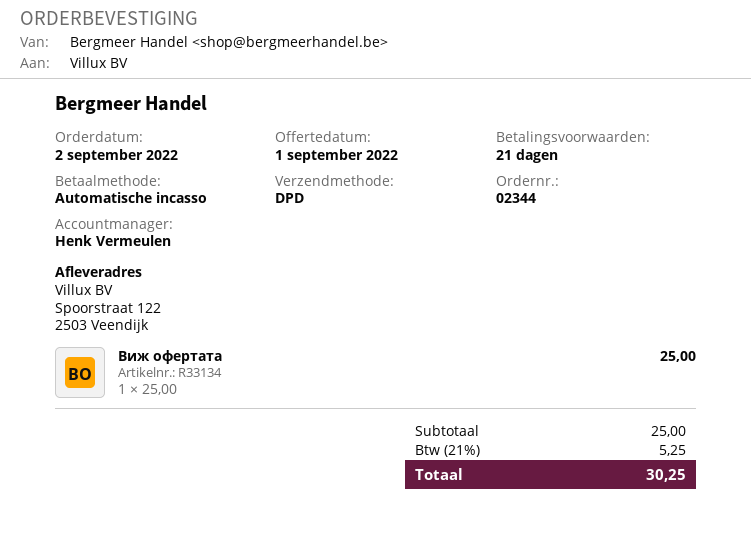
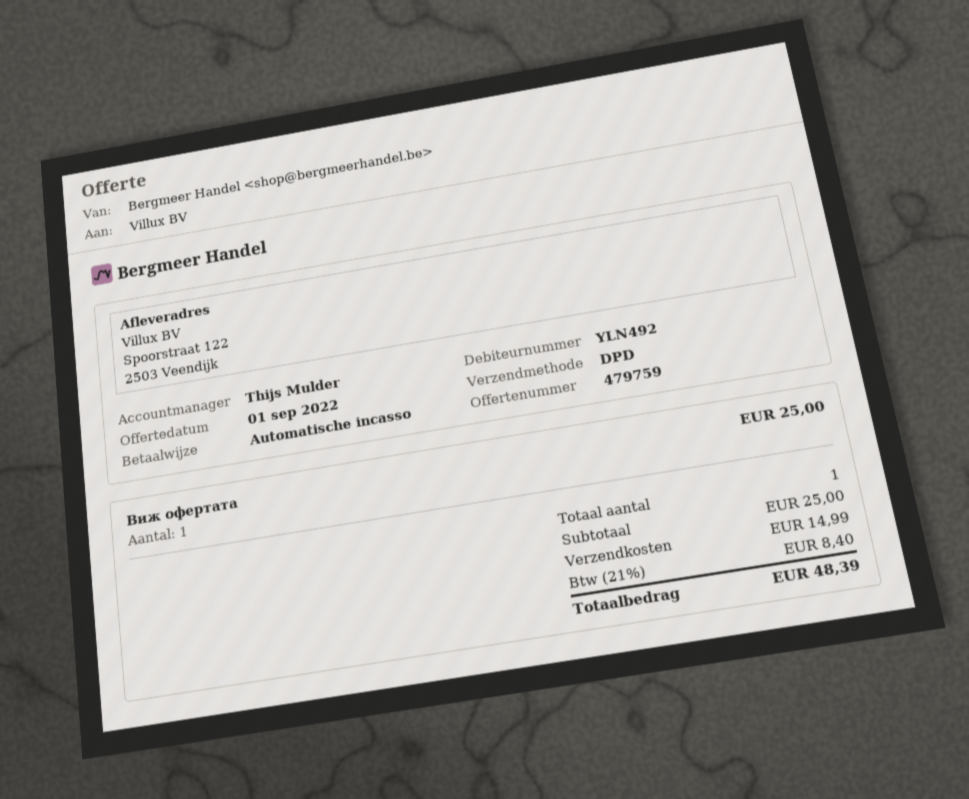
sales rep: Henk Vermeulen -> Thijs Mulder
shipping: none -> 14.99
tax: 21% = 5.25 -> 21% = 8.40
total: 30.25 -> 48.39

